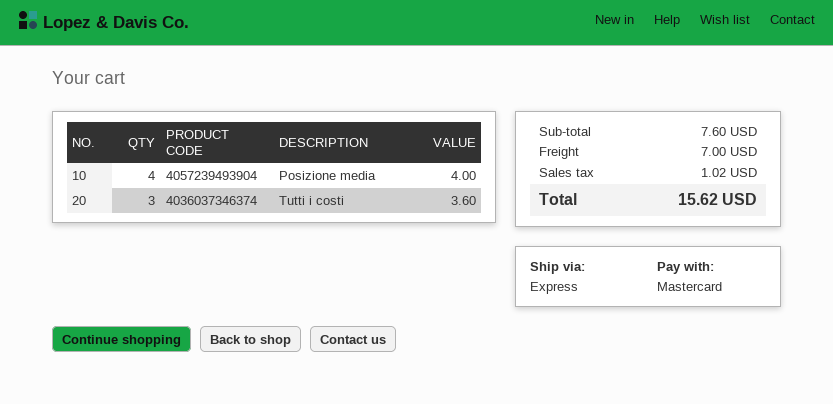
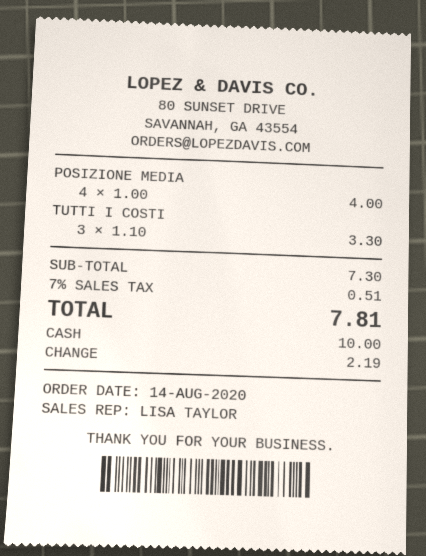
payment method: Mastercard -> cash
Tutti i costi: 3 for 3.60 -> 3 for 3.30
subtotal: 7.60 -> 7.30
shipping: 7.00 -> none
tax: 1.02 -> 0.51
total: 15.62 -> 7.81

